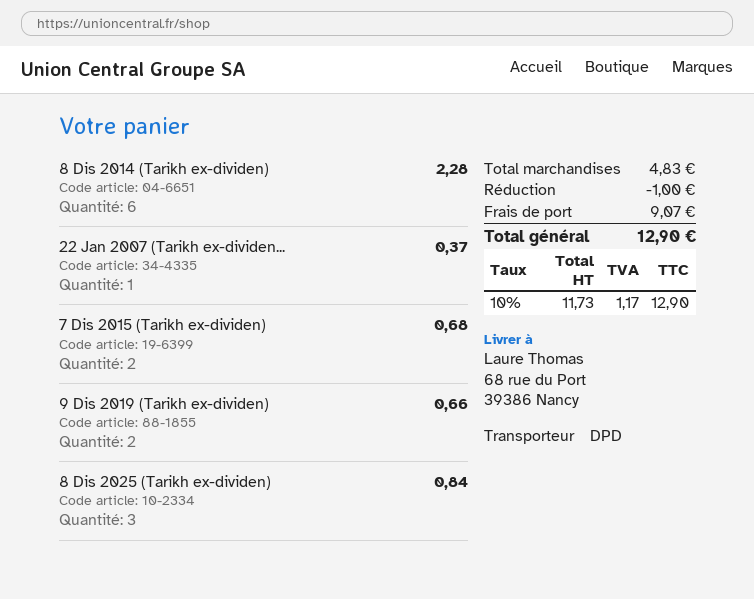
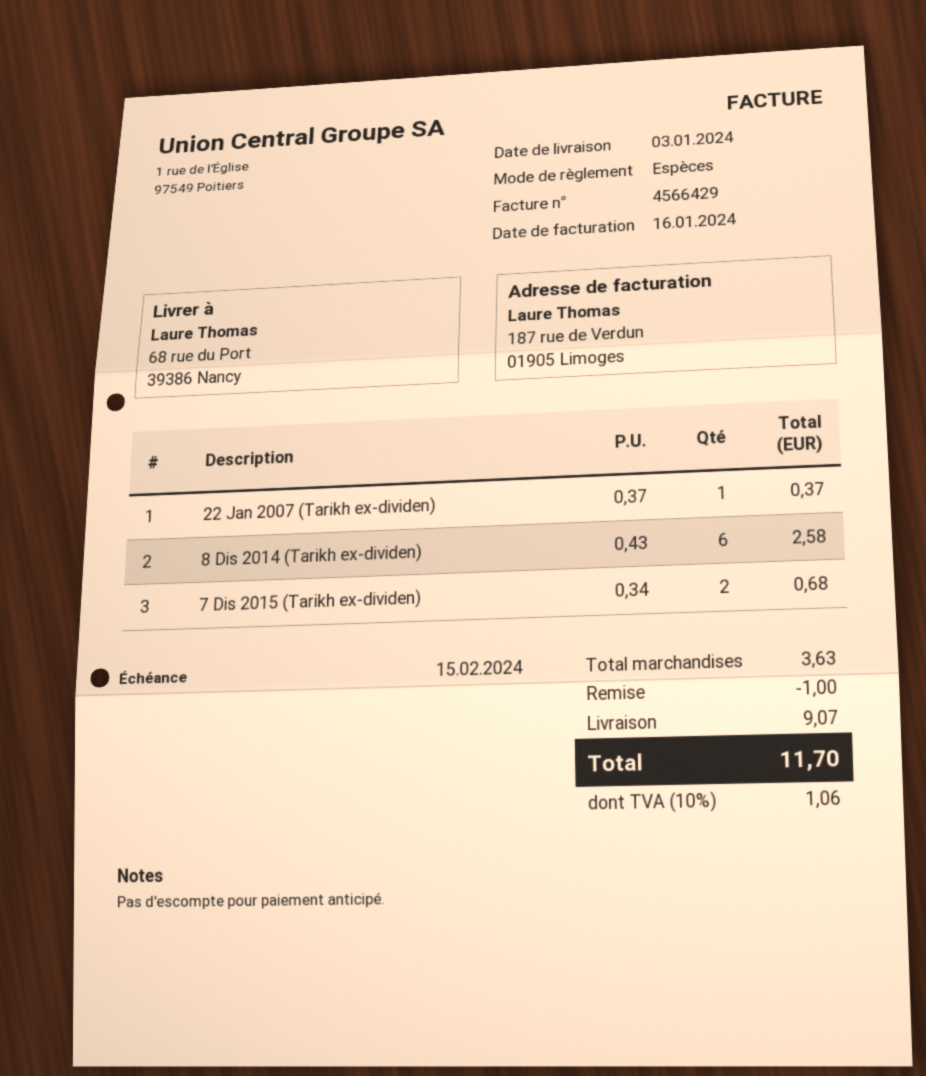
8 Dis 2014 (Tarikh ex-dividen): 6 for 2.28 -> 6 for 2.58
9 Dis 2019 (Tarikh ex-dividen): 2 for 0.66 -> none
8 Dis 2025 (Tarikh ex-dividen): 3 for 0.84 -> none
subtotal: 4.83 -> 3.63
tax: 10% = 1.17 -> 10% = 1.06
total: 12.90 -> 11.70

